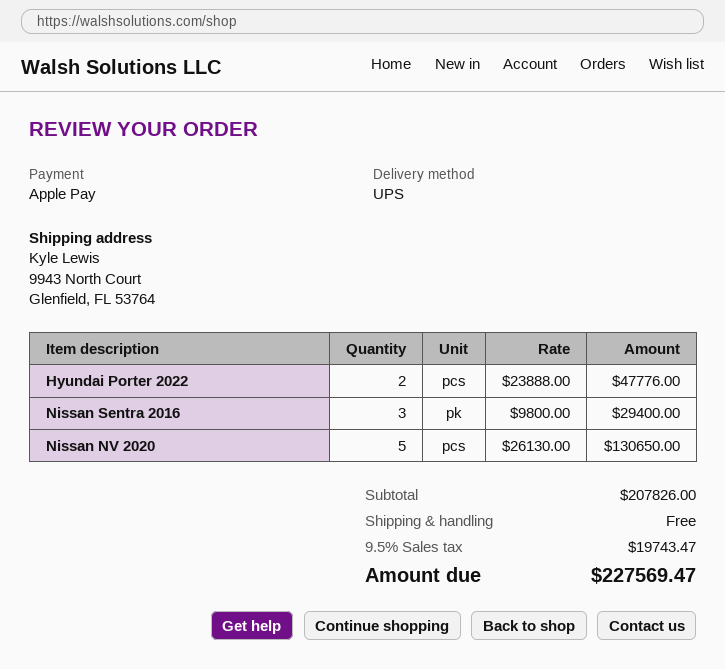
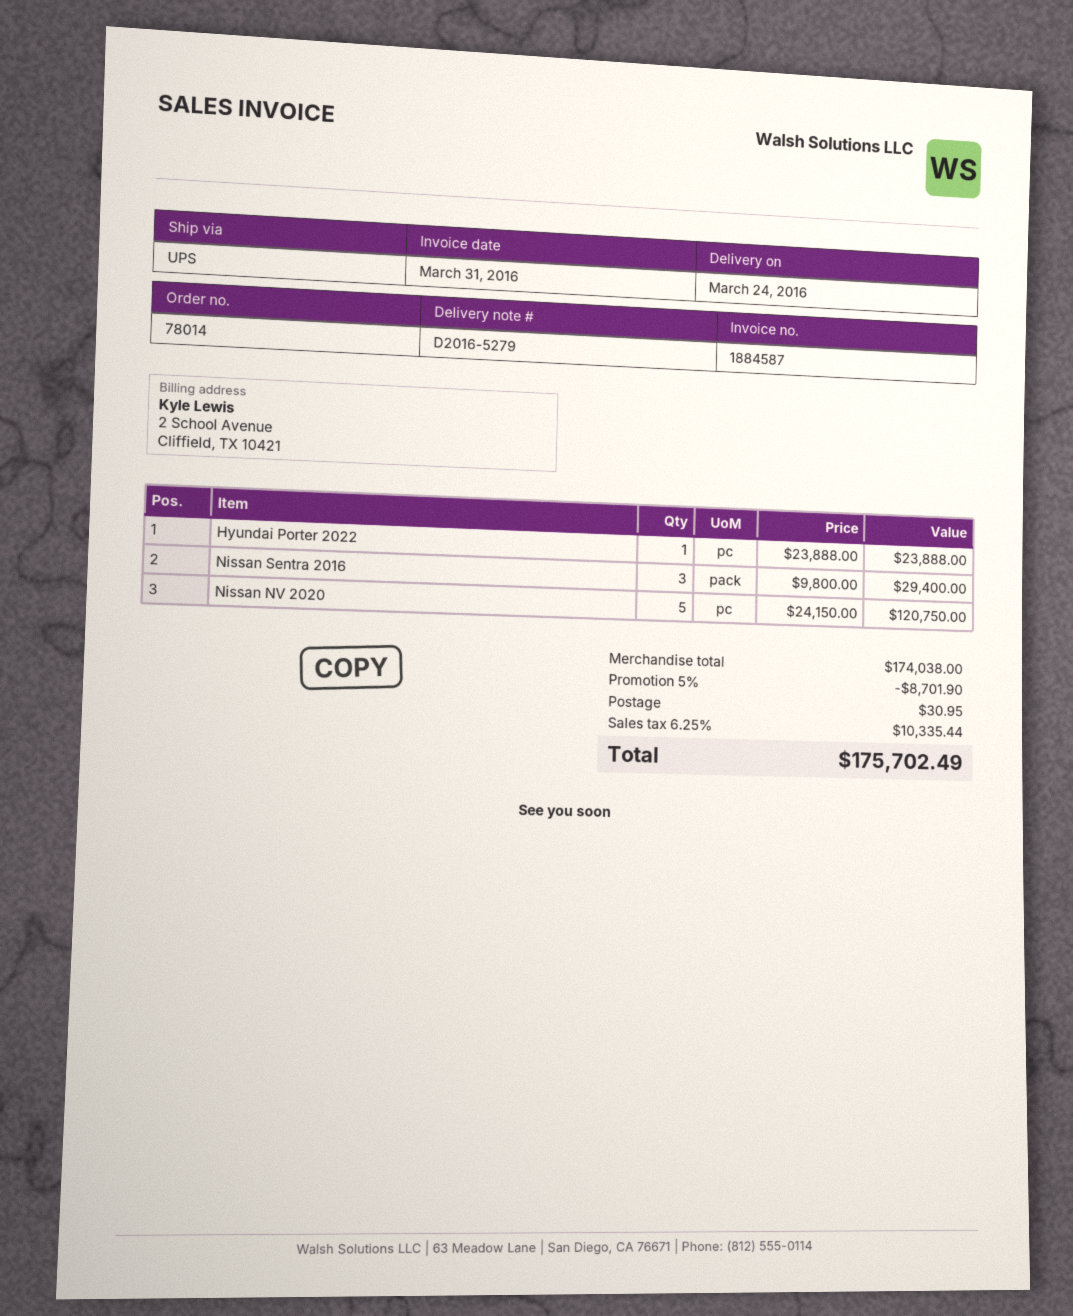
Hyundai Porter 2022: 2 x 23888.00 = 47776.00 -> 1 x 23888.00 = 23888.00
Nissan NV 2020: 5 x 26130.00 = 130650.00 -> 5 x 24150.00 = 120750.00
subtotal: 207826.00 -> 174038.00
discount: none -> 5% = 8701.90
shipping: 0.00 -> 30.95
tax: 9.5% = 19743.47 -> 6.25% = 10335.44
total: 227569.47 -> 175702.49

